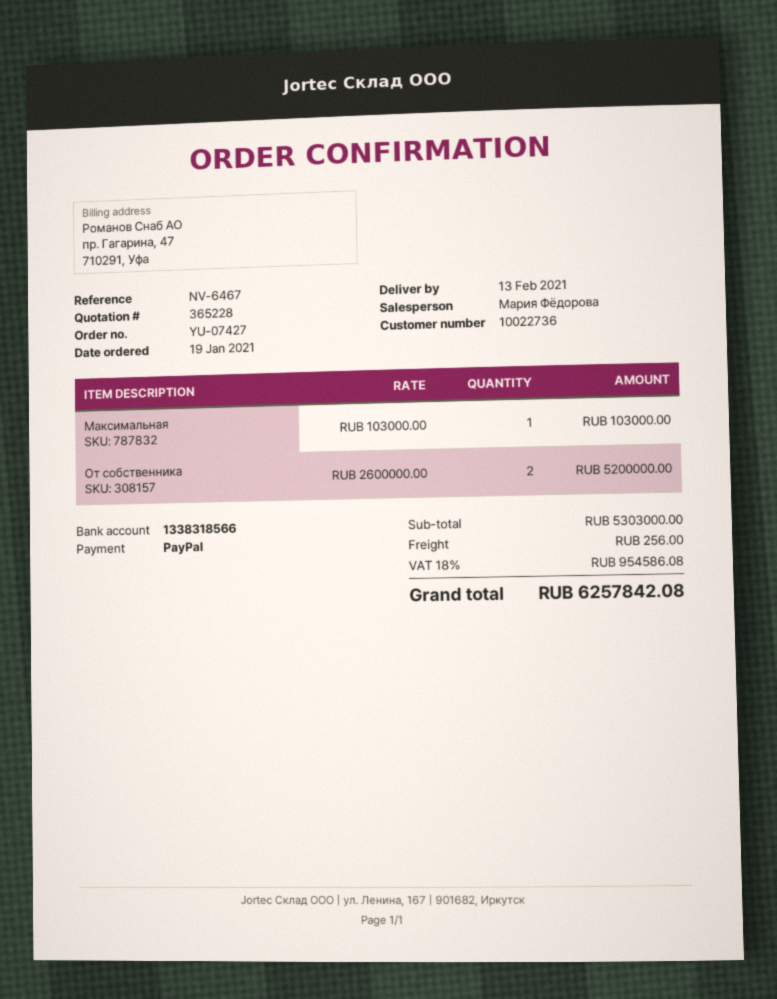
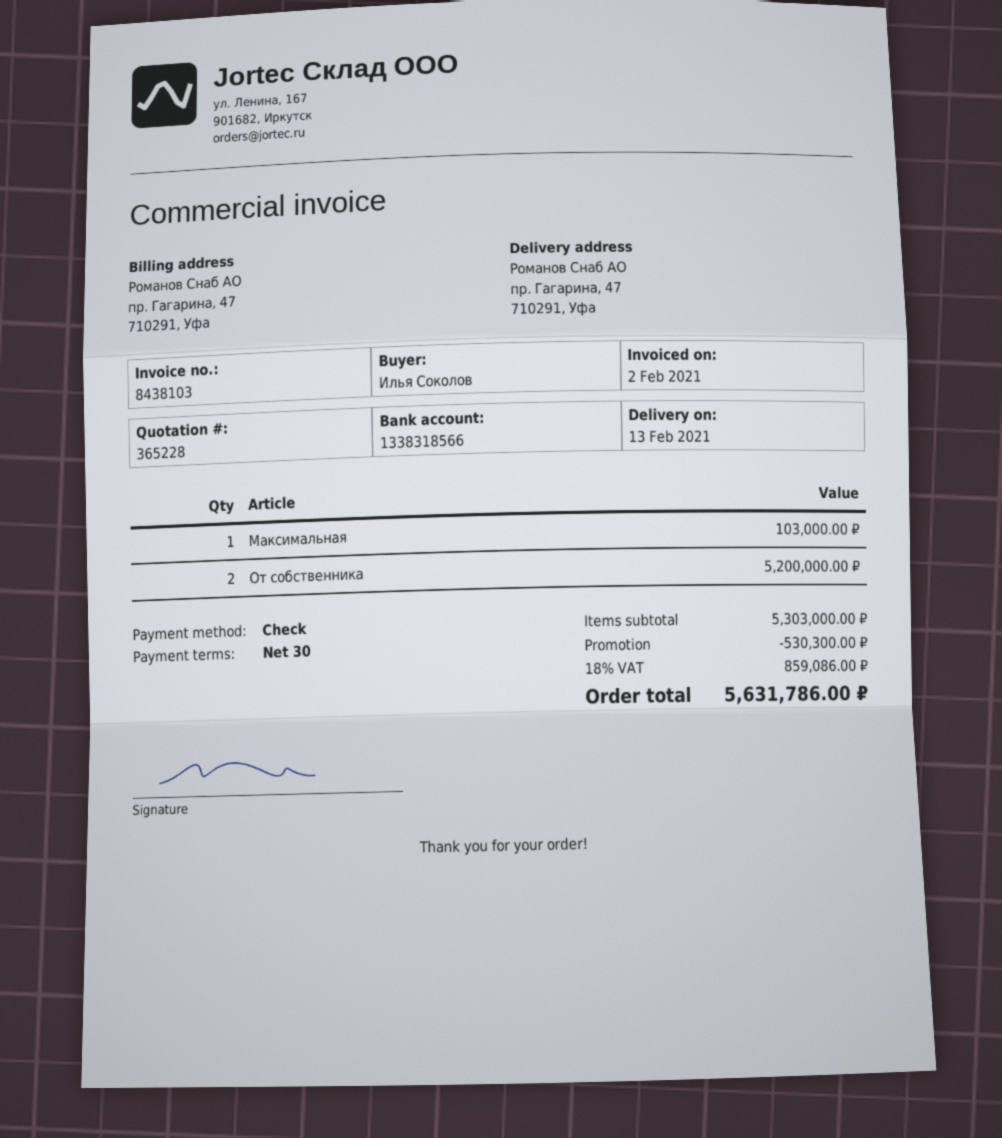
payment method: PayPal -> cheque
discount: none -> 530300.00
shipping: 256.00 -> none
tax: 18% = 954586.08 -> 18% = 859086.00
total: 6257842.08 -> 5631786.00

